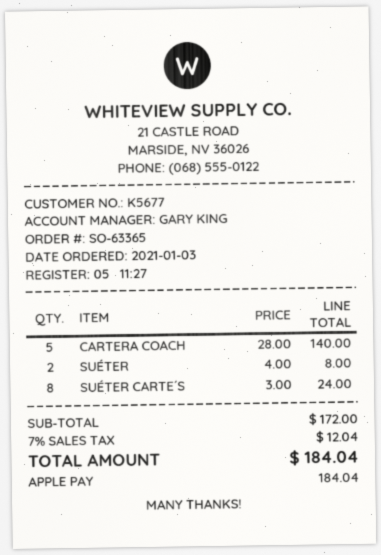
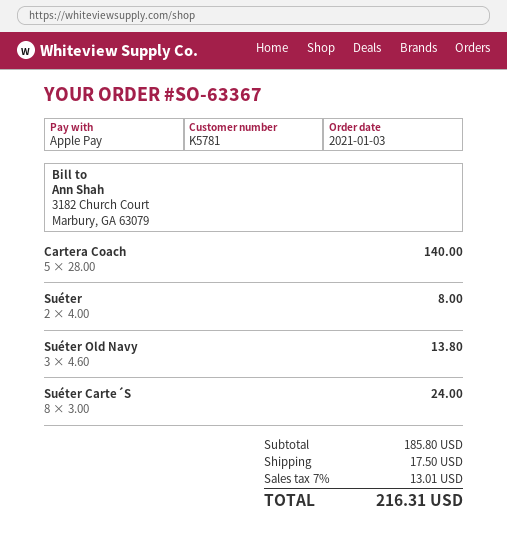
order number: SO-63365 -> SO-63367
customer number: K5677 -> K5781
Suéter Old Navy: none -> 3 x 4.60 = 13.80
subtotal: 172.00 -> 185.80
shipping: none -> 17.50
tax: 7% = 12.04 -> 7% = 13.01
total: 184.04 -> 216.31

